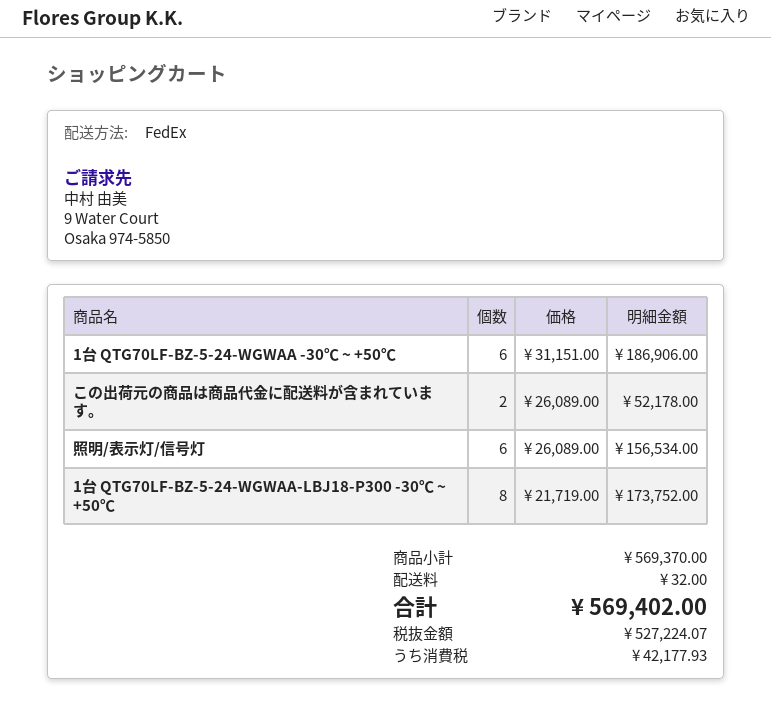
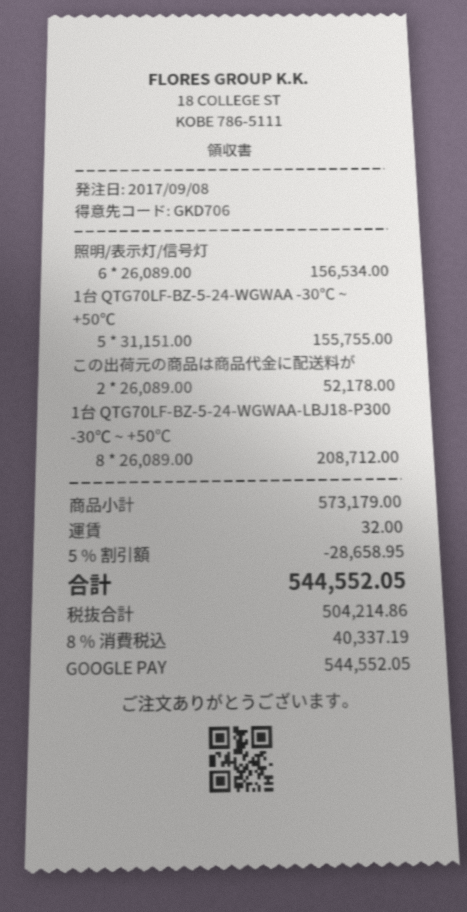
1台 QTG70LF-BZ-5-24-WGWAA -30℃ ~ +50℃: 6 x 31151.00 = 186906.00 -> 5 x 31151.00 = 155755.00
1台 QTG70LF-BZ-5-24-WGWAA-LBJ18-P300 -30℃ ~ +50℃: 8 x 21719.00 = 173752.00 -> 8 x 26089.00 = 208712.00
subtotal: 569370.00 -> 573179.00
discount: none -> 5% = 28658.95
net: 527224.07 -> 504214.86
tax: 42177.93 -> 40337.19
total: 569402.00 -> 544552.05

